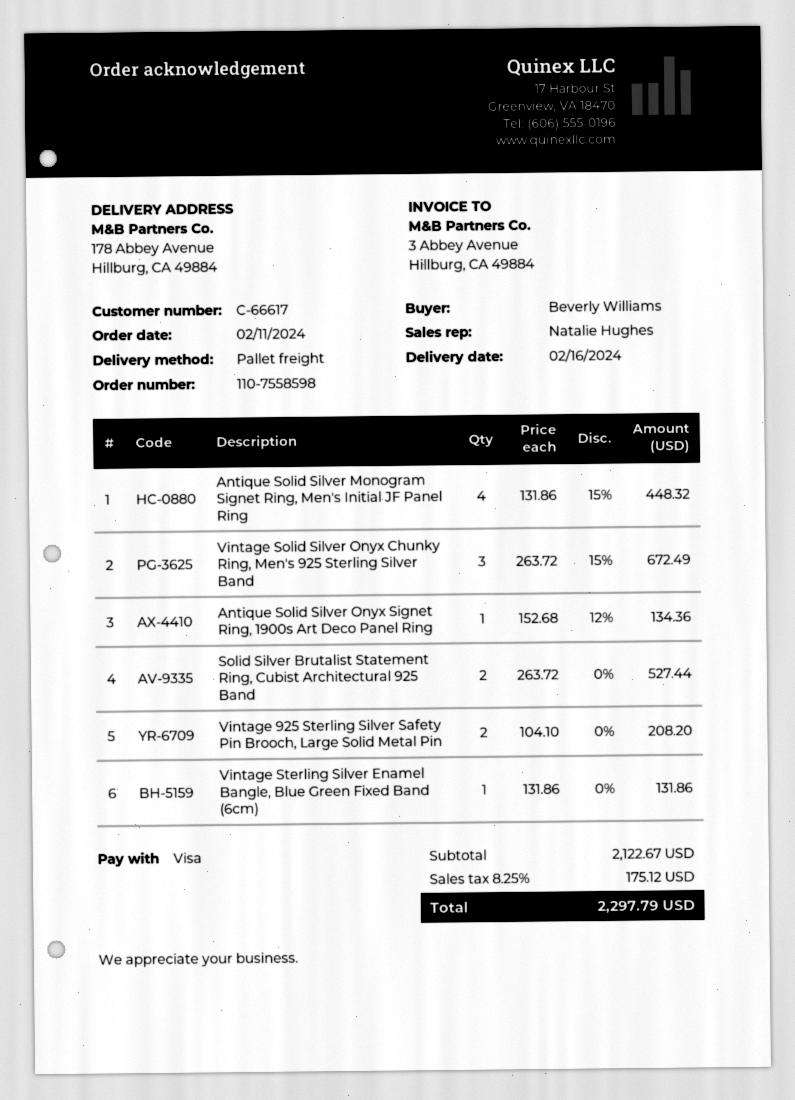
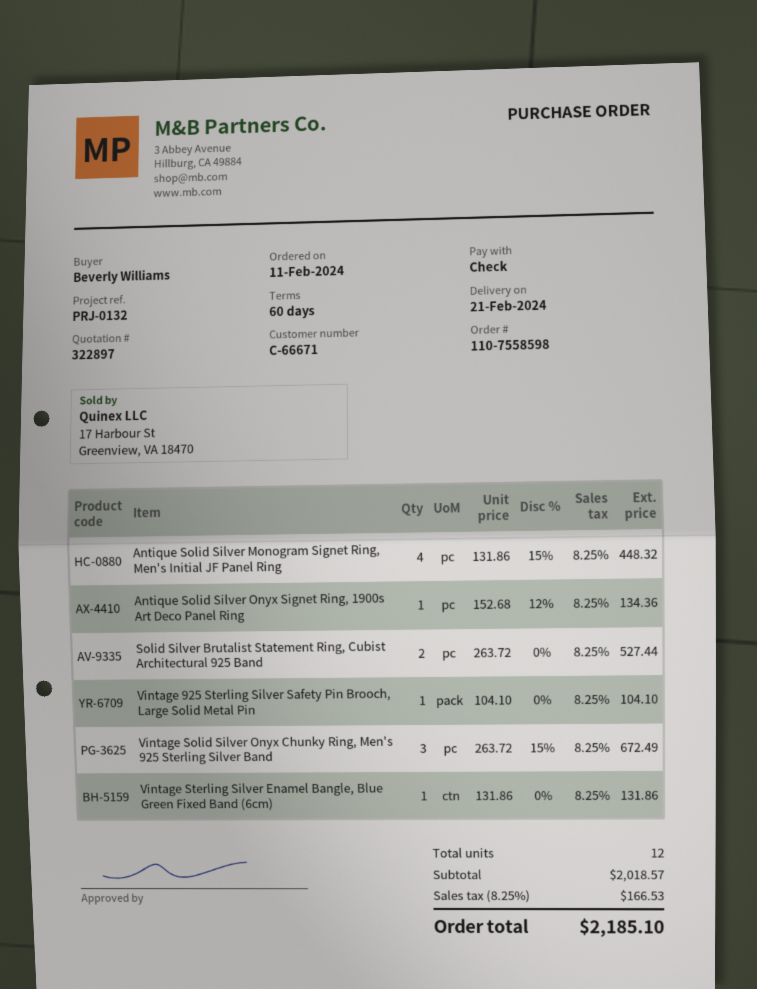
delivery date: 2024-02-16 -> 2024-02-21
customer number: C-66617 -> C-66671
payment method: Visa -> cheque
Vintage 925 Sterling Silver Safety Pin Brooch, Large Solid Metal Pin: 2 x 104.10 = 208.20 -> 1 x 104.10 = 104.10
subtotal: 2122.67 -> 2018.57
tax: 8.25% = 175.12 -> 8.25% = 166.53
total: 2297.79 -> 2185.10

